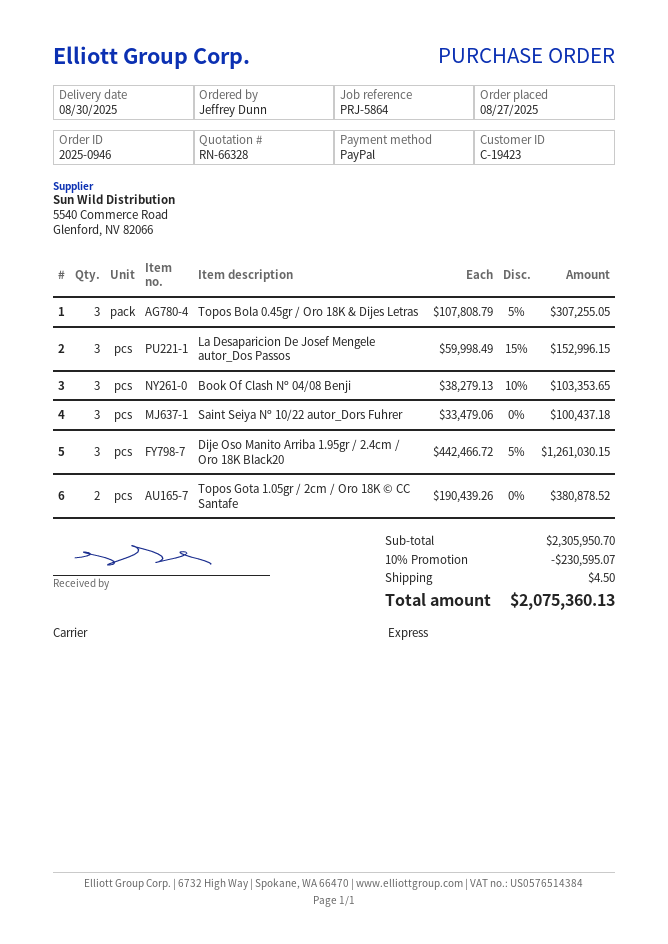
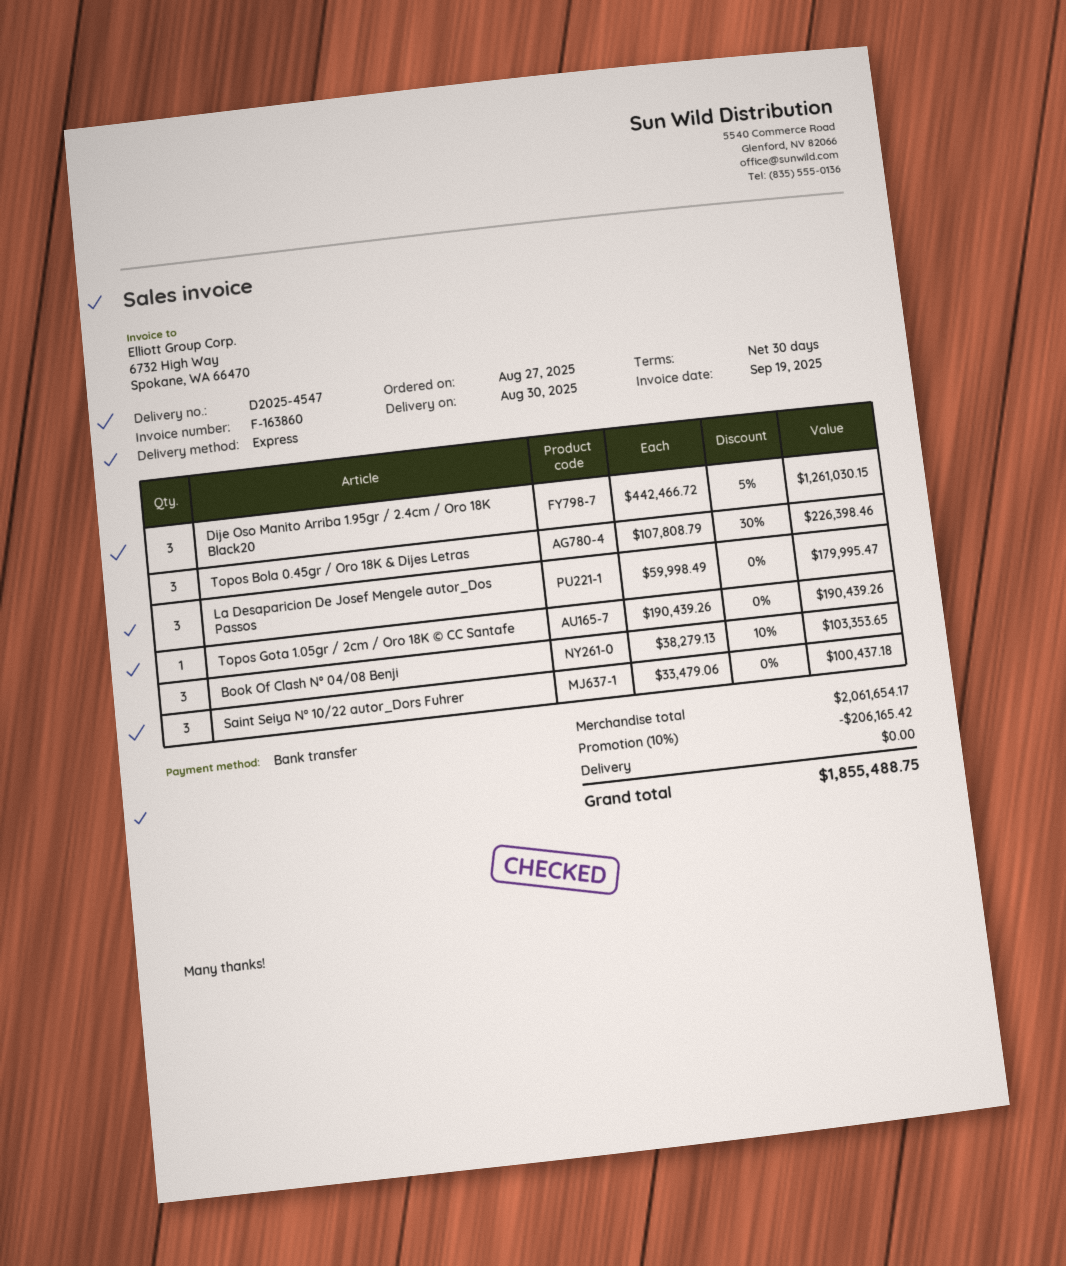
payment method: PayPal -> bank transfer
Topos Bola 0.45gr / Oro 18K & Dijes Letras: 3 x 107808.79 - 5% = 307255.05 -> 3 x 107808.79 - 30% = 226398.46
La Desaparicion De Josef Mengele autor_Dos Passos: 3 x 59998.49 - 15% = 152996.15 -> 3 x 59998.49 = 179995.47
Topos Gota 1.05gr / 2cm / Oro 18K © CC Santafe: 2 x 190439.26 = 380878.52 -> 1 x 190439.26 = 190439.26
subtotal: 2305950.70 -> 2061654.17
discount: 10% = 230595.07 -> 10% = 206165.42
shipping: 4.50 -> 0.00
total: 2075360.13 -> 1855488.75

